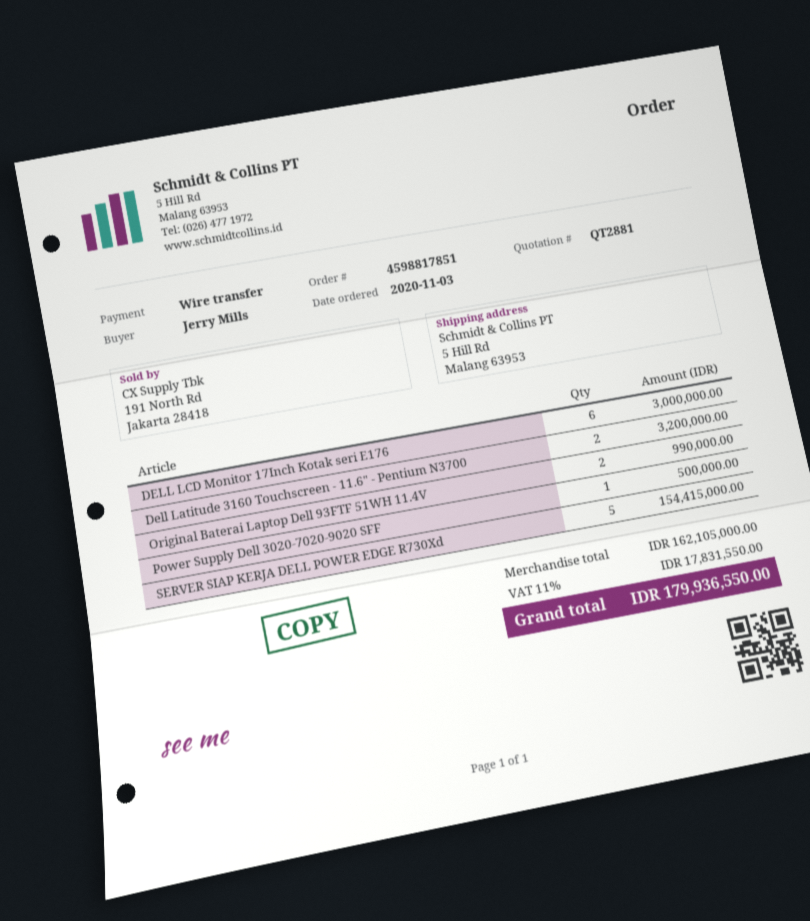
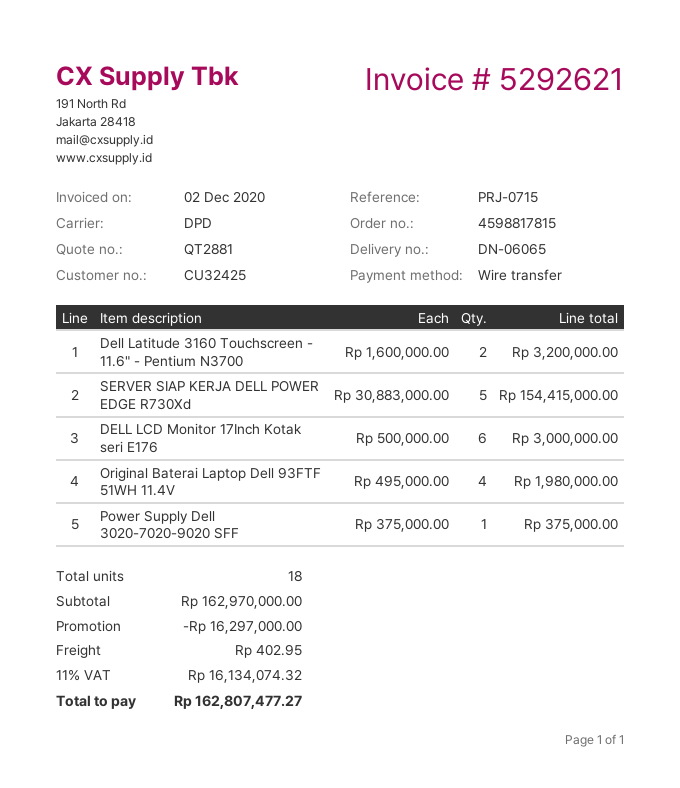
order number: 4598817851 -> 4598817815
Original Baterai Laptop Dell 93FTF 51WH 11.4V: 2 for 990000.00 -> 4 for 1980000.00
Power Supply Dell 3020-7020-9020 SFF: 1 for 500000.00 -> 1 for 375000.00
subtotal: 162105000.00 -> 162970000.00
discount: none -> 16297000.00
shipping: none -> 402.95
tax: 11% = 17831550.00 -> 11% = 16134074.32
total: 179936550.00 -> 162807477.27

